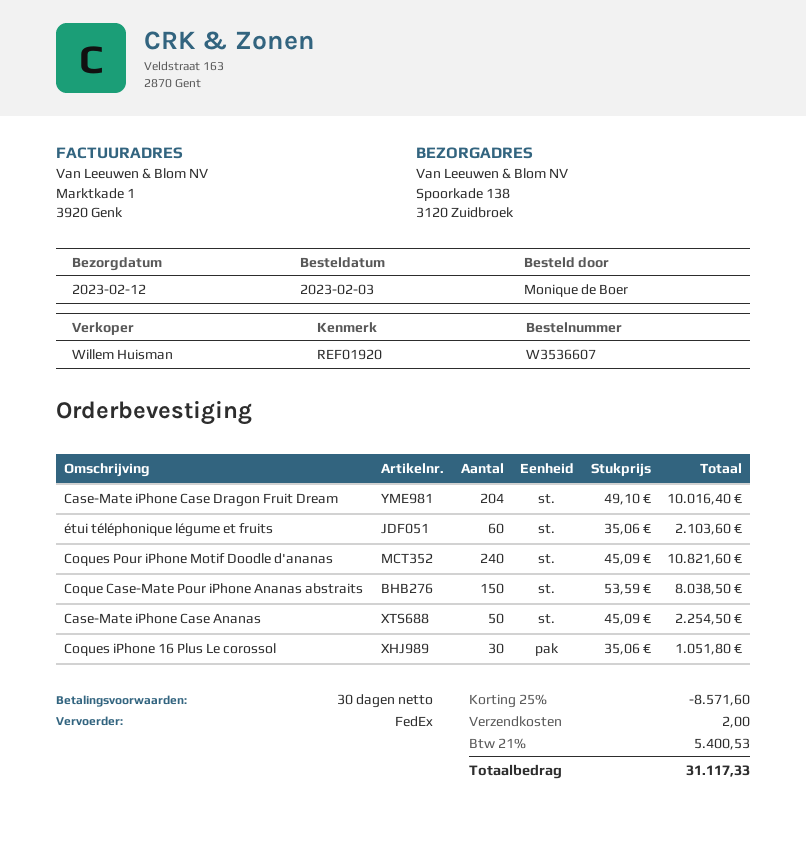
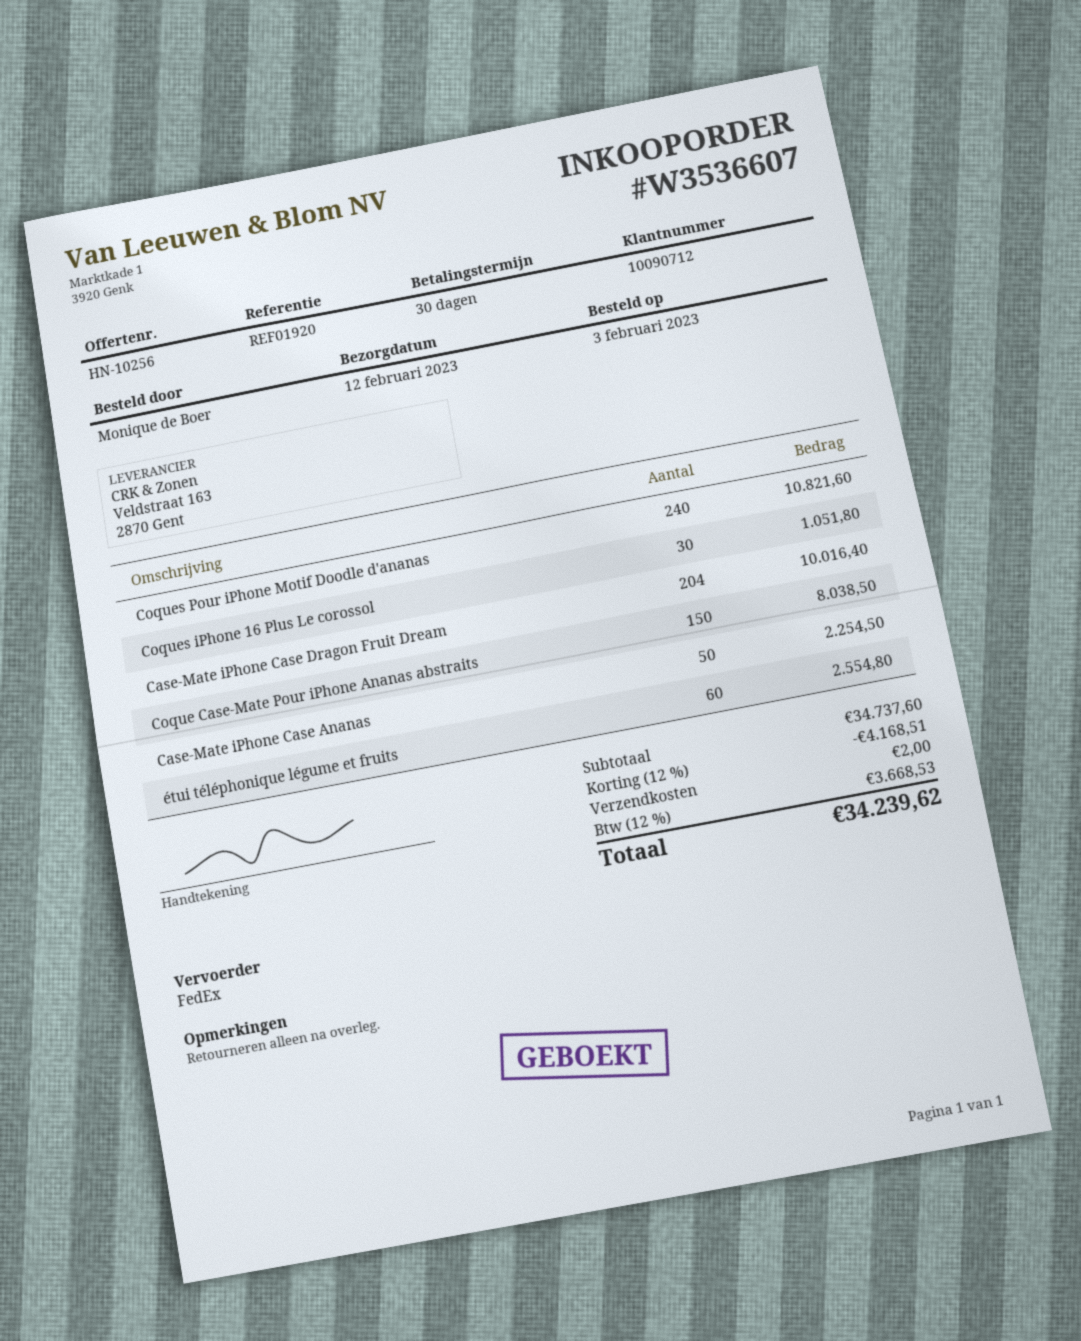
étui téléphonique légume et fruits: 60 for 2103.60 -> 60 for 2554.80
discount: 25% = 8571.60 -> 12% = 4168.51
tax: 21% = 5400.53 -> 12% = 3668.53
total: 31117.33 -> 34239.62

